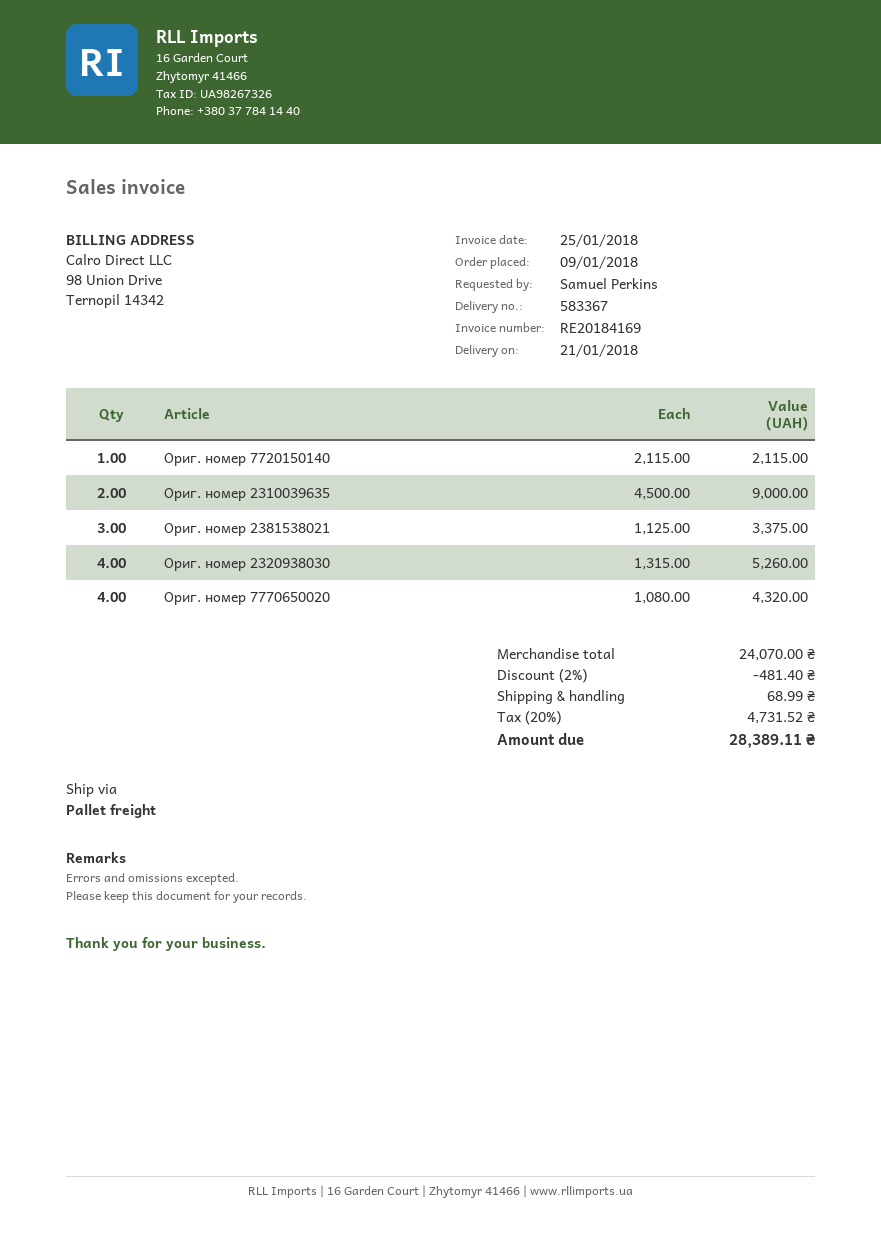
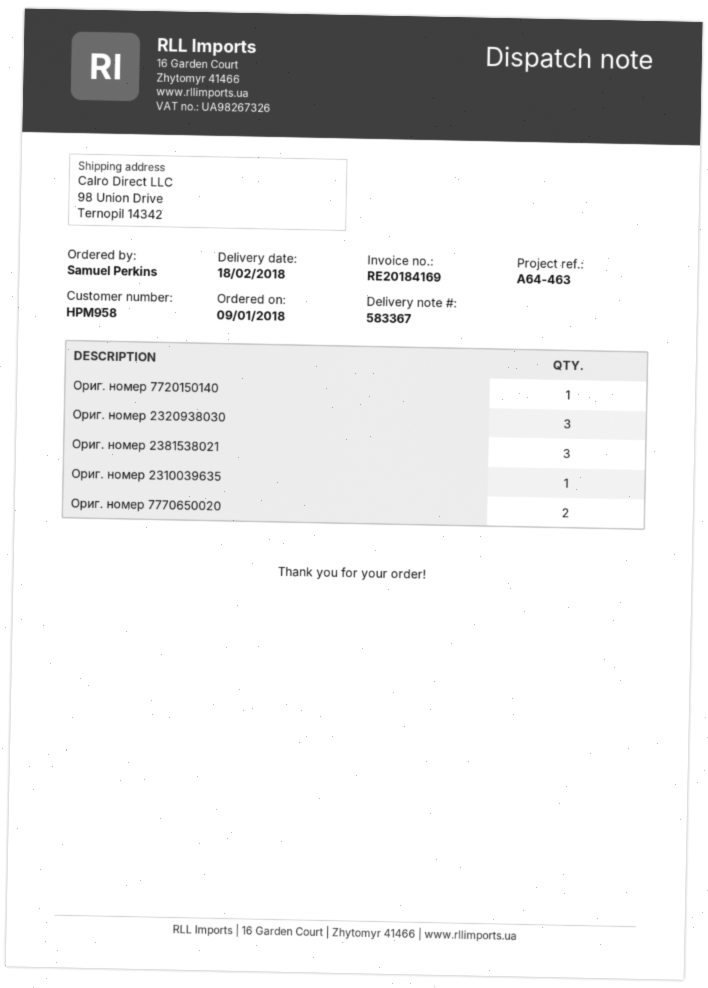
delivery date: 2018-01-21 -> 2018-02-18
Ориг. номер 2310039635: 2 -> 1
Ориг. номер 2320938030: 4 -> 3
Ориг. номер 7770650020: 4 -> 2

